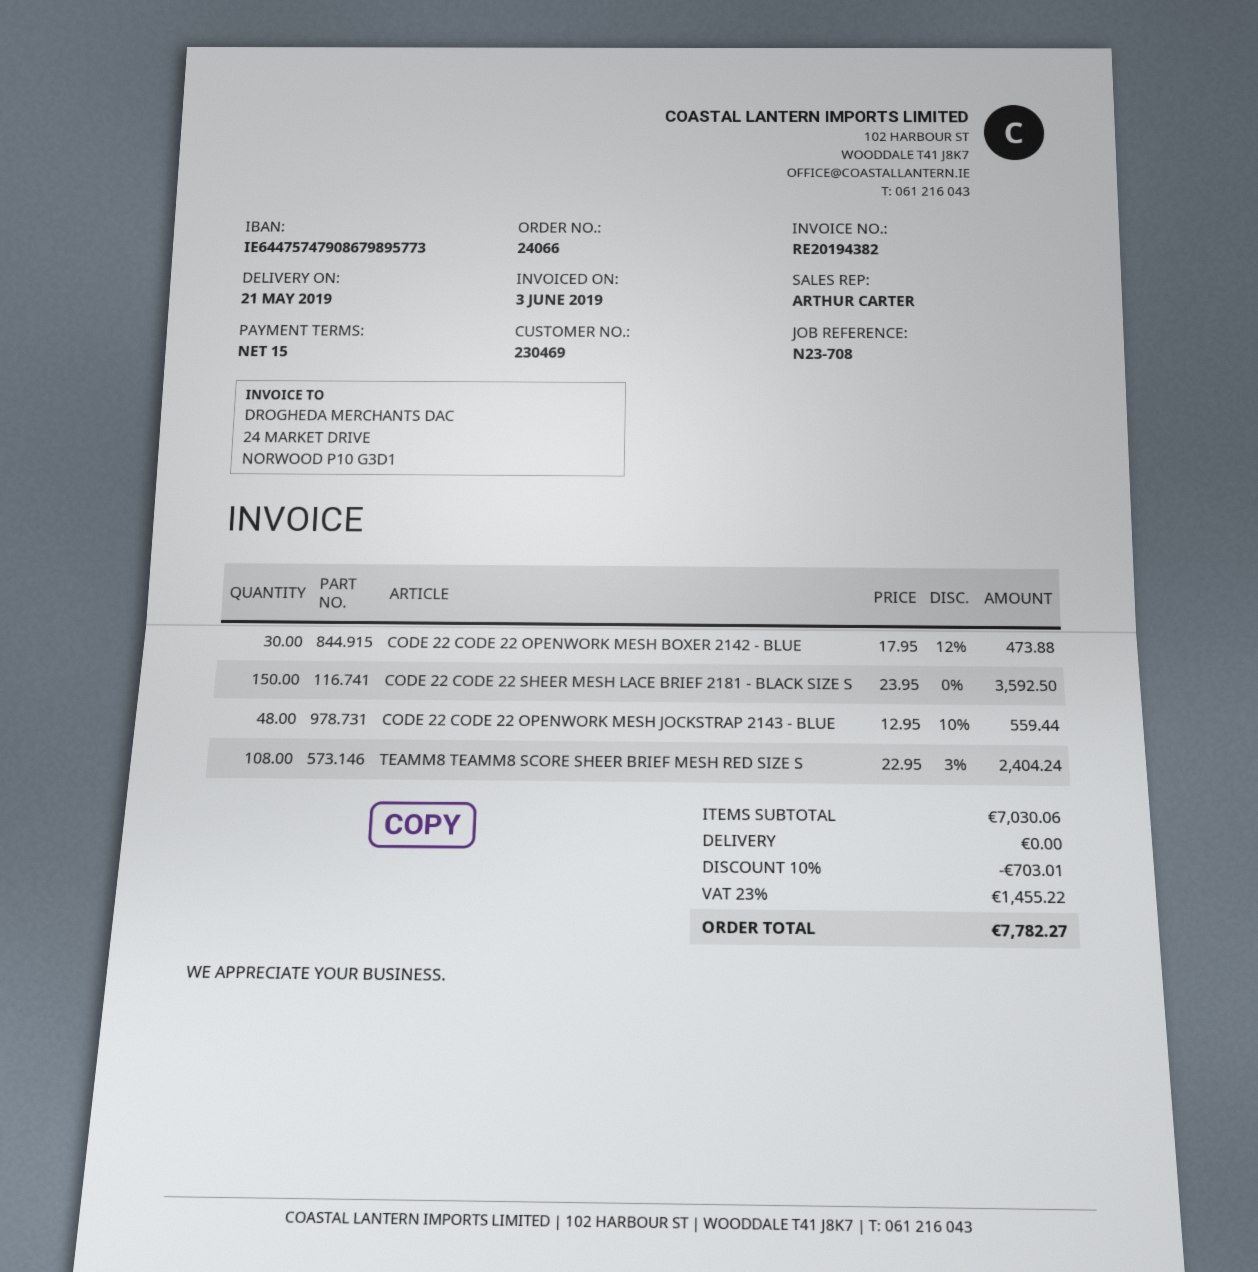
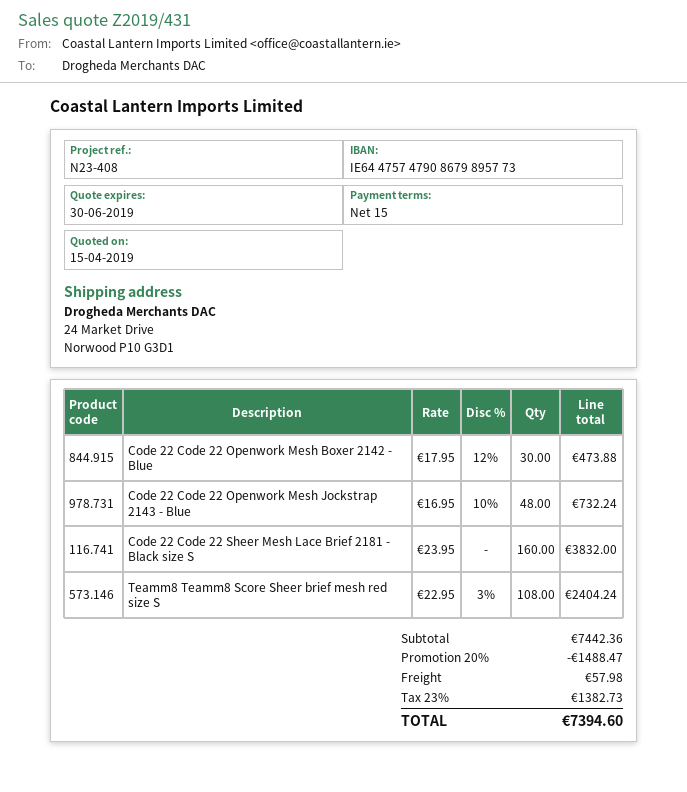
reference: N23-708 -> N23-408
CODE 22 CODE 22 SHEER MESH LACE BRIEF 2181 - BLACK SIZE S: 150 x 23.95 = 3592.50 -> 160 x 23.95 = 3832.00
CODE 22 CODE 22 OPENWORK MESH JOCKSTRAP 2143 - BLUE: 48 x 12.95 - 10% = 559.44 -> 48 x 16.95 - 10% = 732.24
subtotal: 7030.06 -> 7442.36
discount: 10% = 703.01 -> 20% = 1488.47
shipping: 0.00 -> 57.98
tax: 23% = 1455.22 -> 23% = 1382.73
total: 7782.27 -> 7394.60

